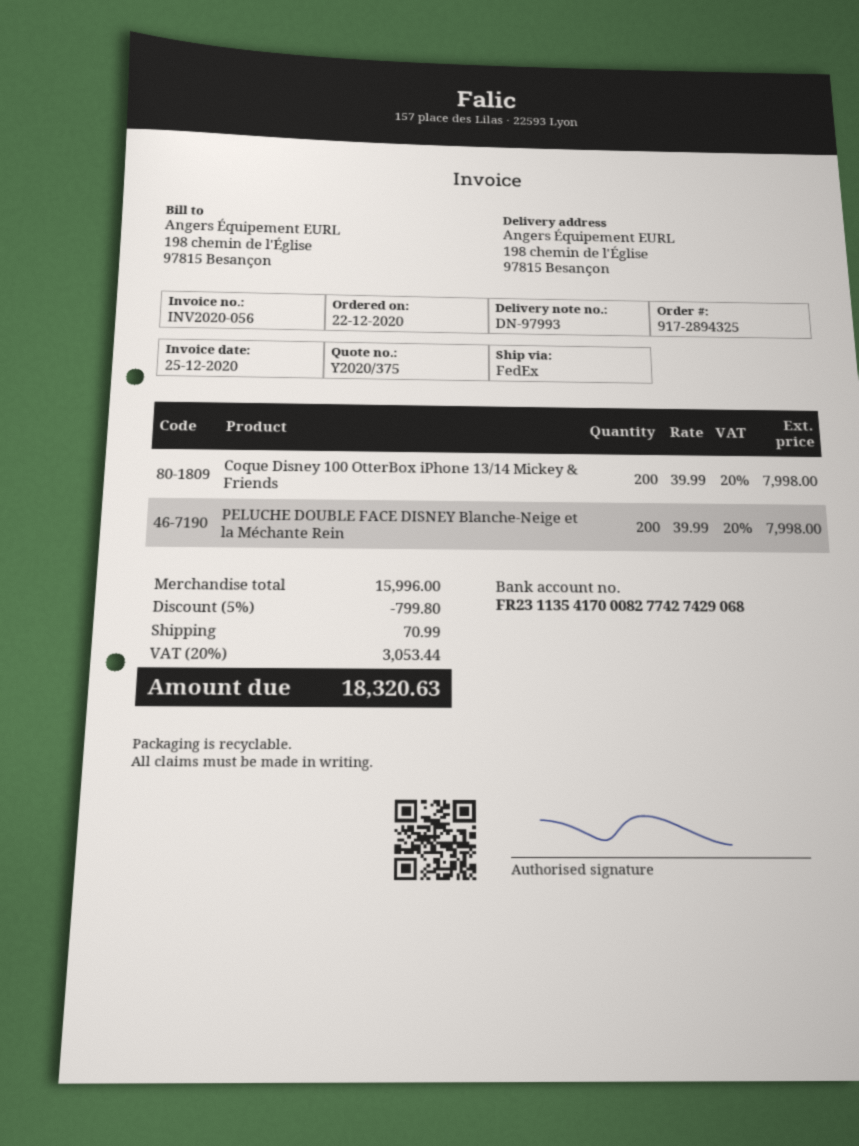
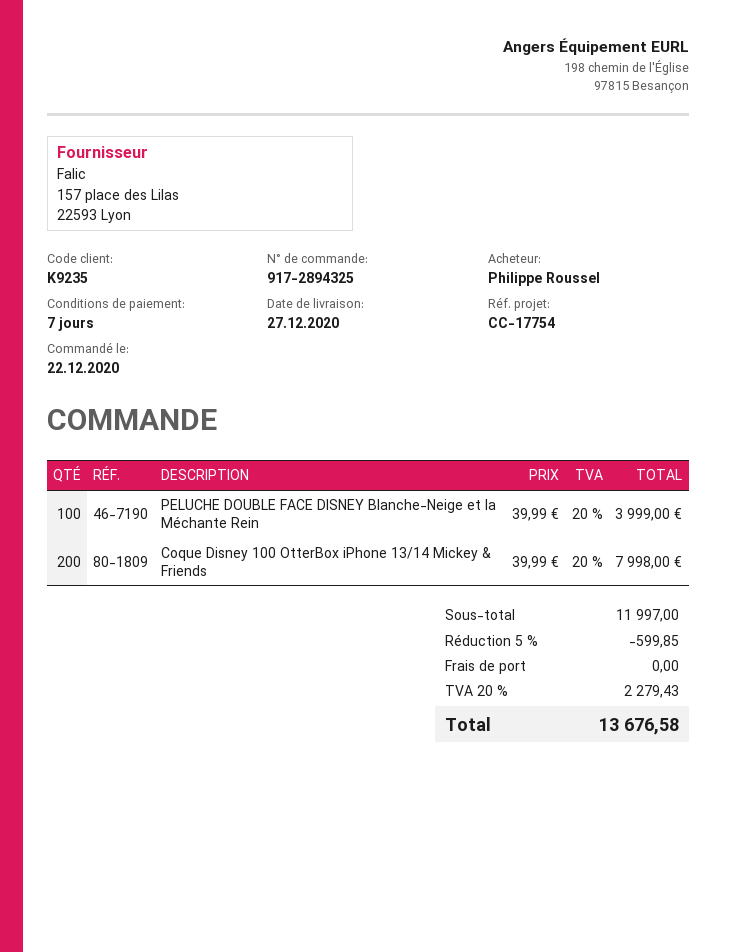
PELUCHE DOUBLE FACE DISNEY Blanche-Neige et la Méchante Rein: 200 x 39.99 = 7998.00 -> 100 x 39.99 = 3999.00
subtotal: 15996.00 -> 11997.00
discount: 5% = 799.80 -> 5% = 599.85
shipping: 70.99 -> 0.00
tax: 20% = 3053.44 -> 20% = 2279.43
total: 18320.63 -> 13676.58

